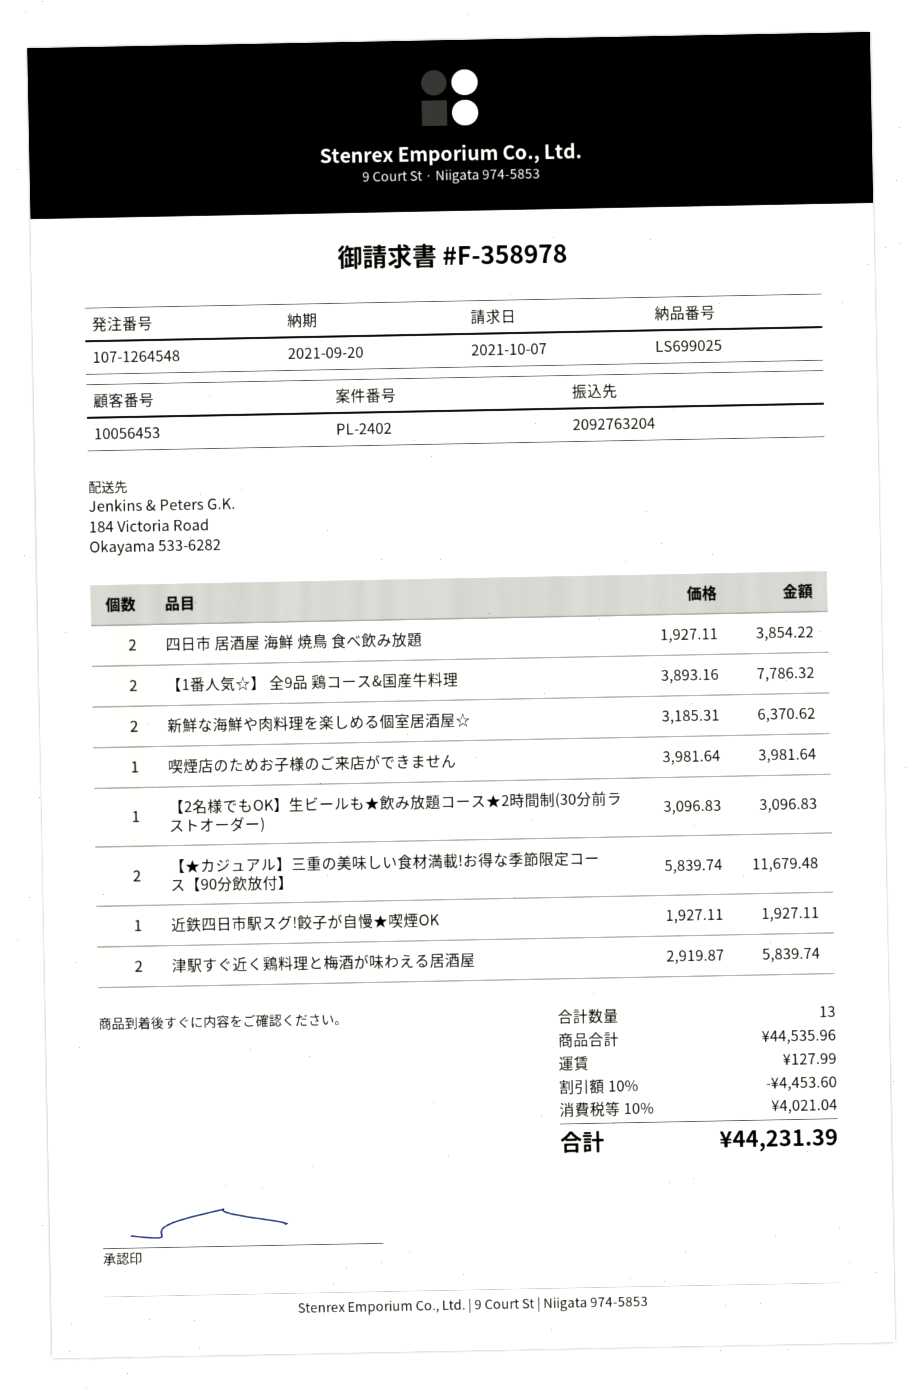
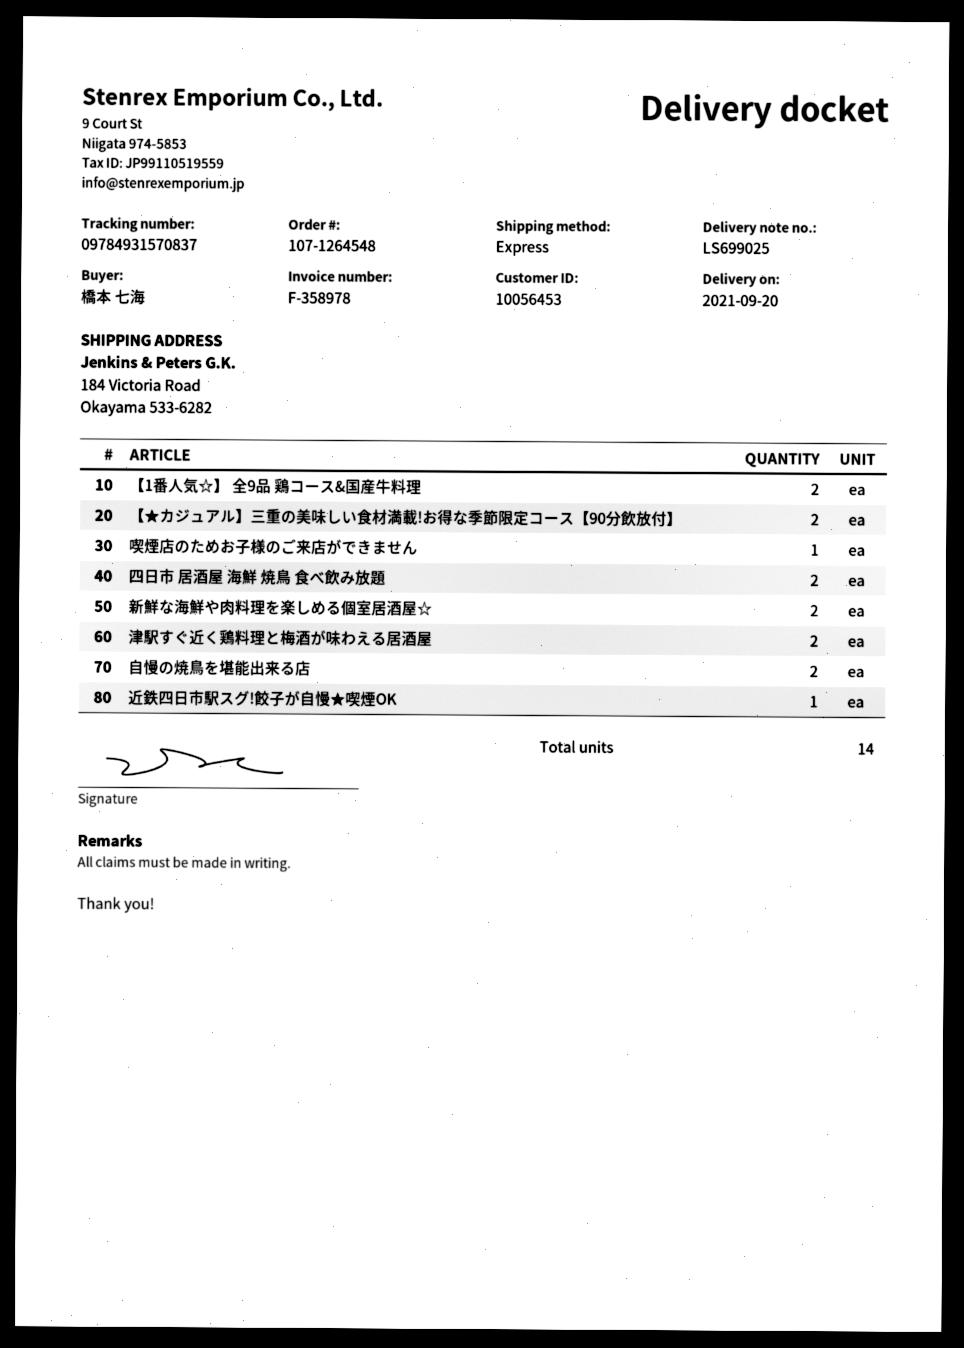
【2名様でもOK】生ビールも★飲み放題コース★2時間制(30分前ラストオーダー): 1 -> none
自慢の焼鳥を堪能出来る店: none -> 2
total quantity: 13 -> 14

